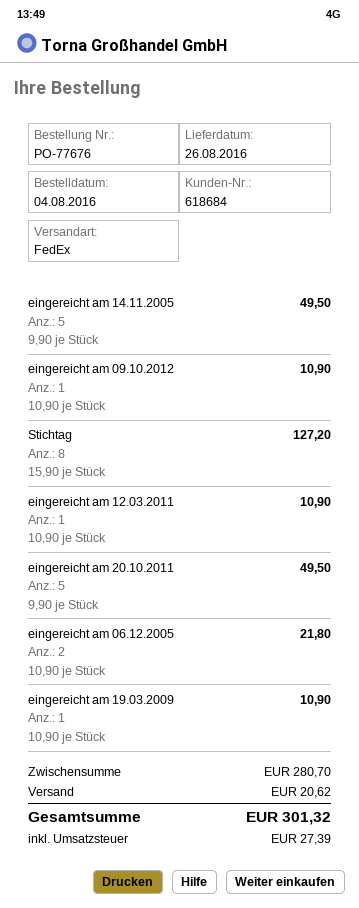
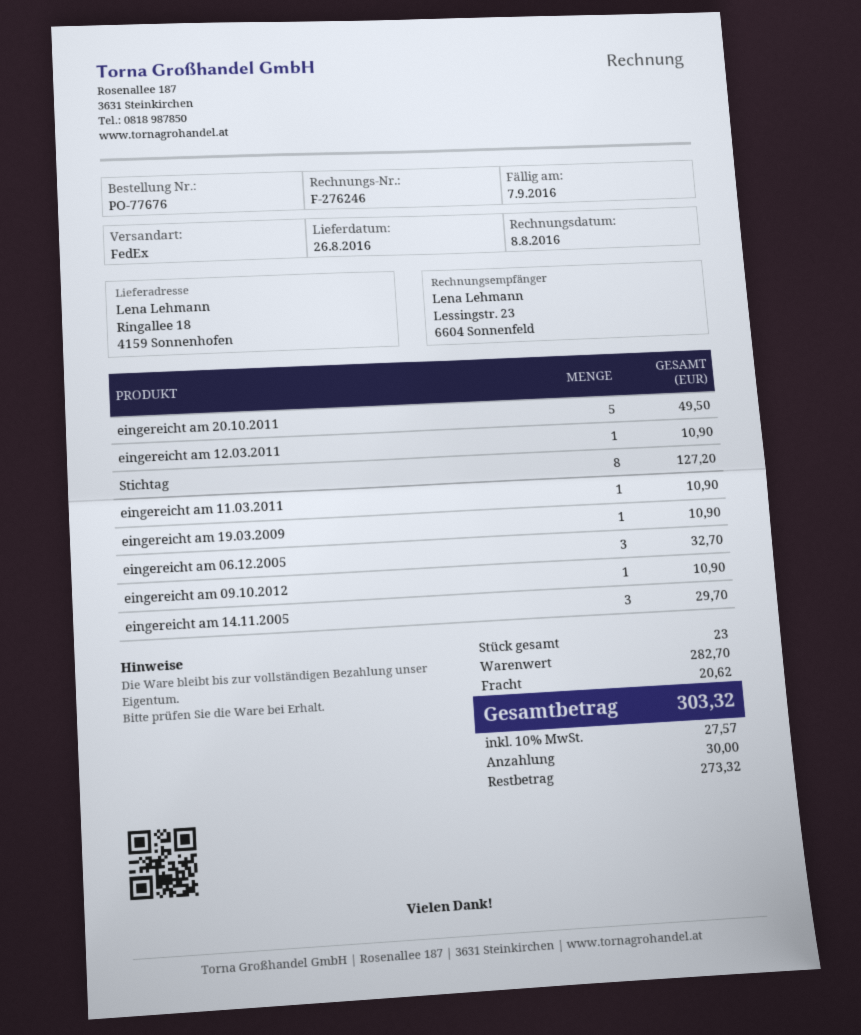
eingereicht am 14.11.2005: 5 for 49.50 -> 3 for 29.70
eingereicht am 06.12.2005: 2 for 21.80 -> 3 for 32.70
eingereicht am 11.03.2011: none -> 1 for 10.90
subtotal: 280.70 -> 282.70
tax: 27.39 -> 27.57
total: 301.32 -> 303.32

